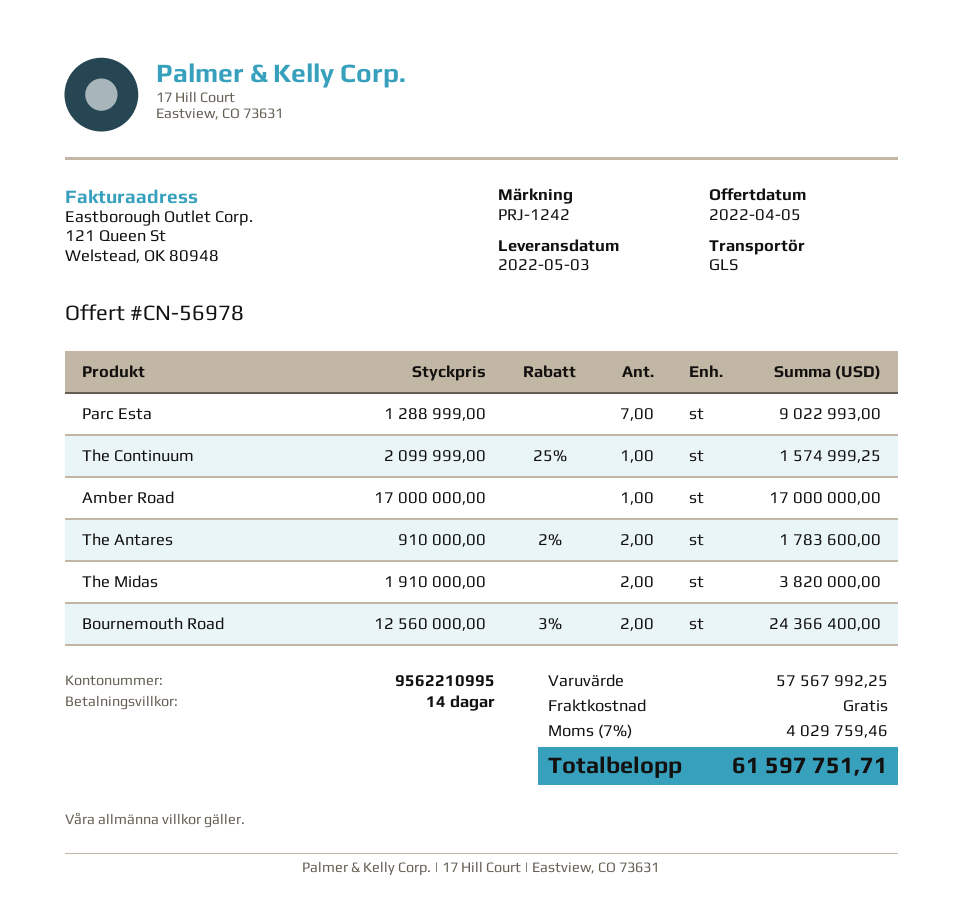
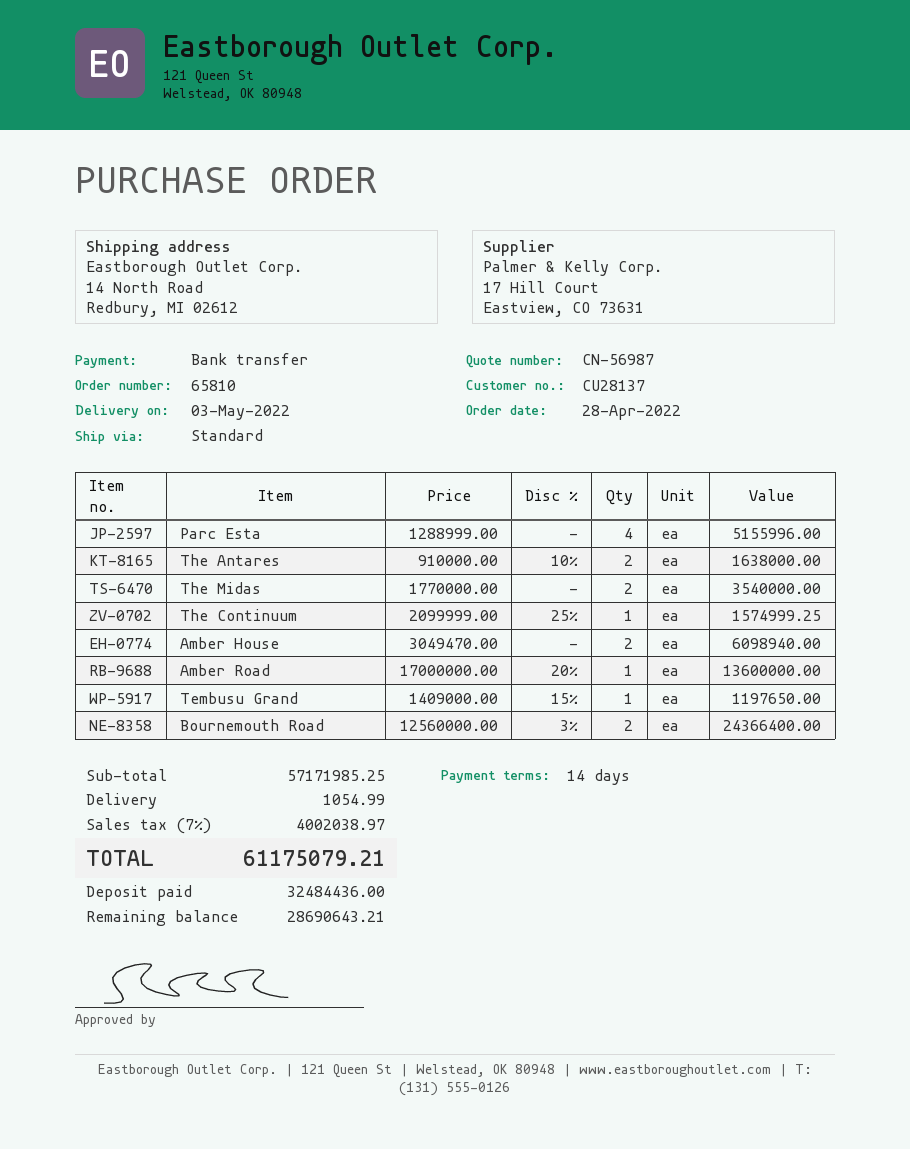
quote number: CN-56978 -> CN-56987
shipping method: GLS -> standard
Parc Esta: 7 x 1288999.00 = 9022993.00 -> 4 x 1288999.00 = 5155996.00
Amber Road: 1 x 17000000.00 = 17000000.00 -> 1 x 17000000.00 - 20% = 13600000.00
The Antares: 2 x 910000.00 - 2% = 1783600.00 -> 2 x 910000.00 - 10% = 1638000.00
The Midas: 2 x 1910000.00 = 3820000.00 -> 2 x 1770000.00 = 3540000.00
Amber House: none -> 2 x 3049470.00 = 6098940.00
Tembusu Grand: none -> 1 x 1409000.00 - 15% = 1197650.00
subtotal: 57567992.25 -> 57171985.25
shipping: 0.00 -> 1054.99
tax: 7% = 4029759.46 -> 7% = 4002038.97
total: 61597751.71 -> 61175079.21

